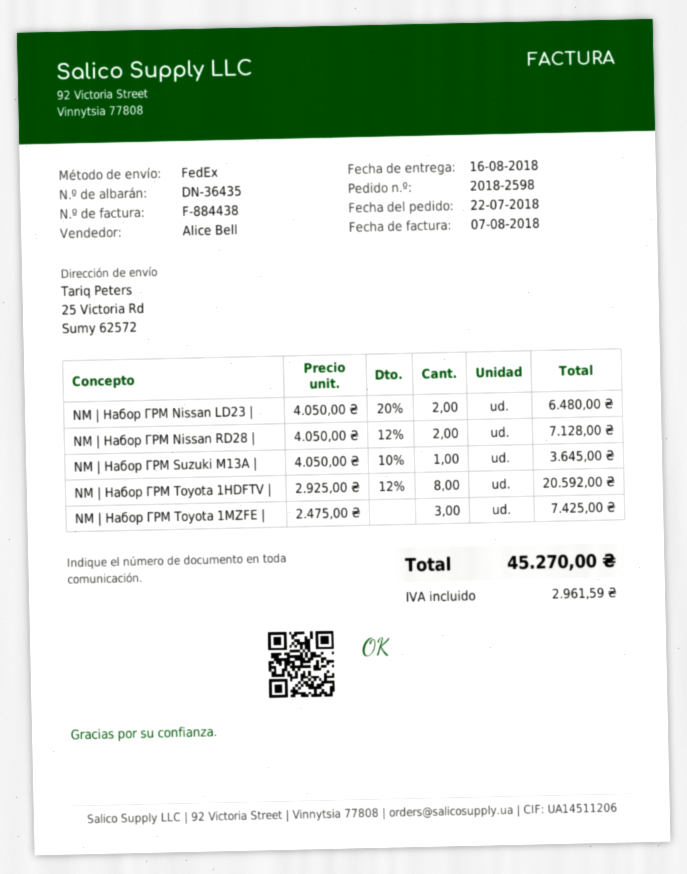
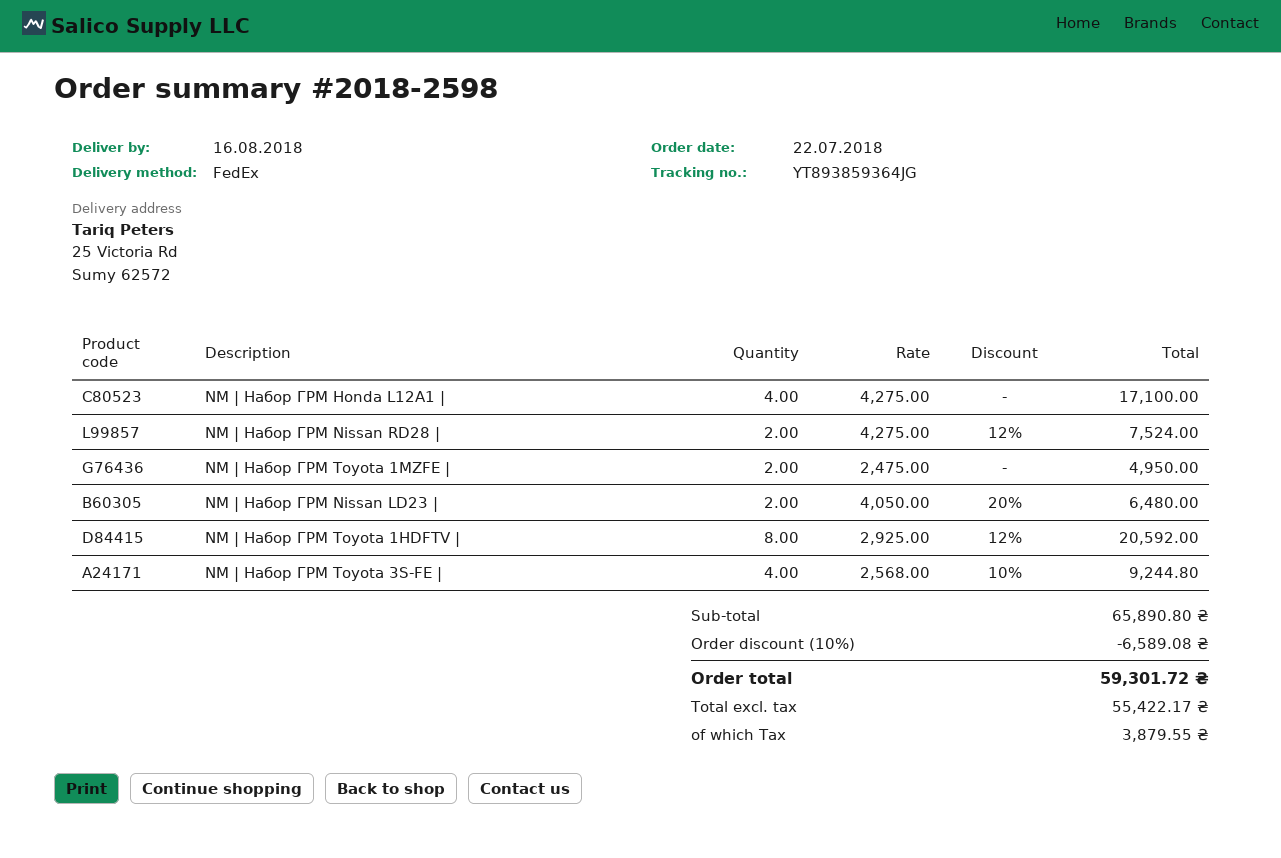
NM | Набор ГРМ Nissan RD28 |: 2 x 4050.00 - 12% = 7128.00 -> 2 x 4275.00 - 12% = 7524.00
NM | Набор ГРМ Suzuki M13A |: 1 x 4050.00 - 10% = 3645.00 -> none
NM | Набор ГРМ Toyota 1MZFE |: 3 x 2475.00 = 7425.00 -> 2 x 2475.00 = 4950.00
NM | Набор ГРМ Honda L12A1 |: none -> 4 x 4275.00 = 17100.00
NM | Набор ГРМ Toyota 3S-FE |: none -> 4 x 2568.00 - 10% = 9244.80
discount: none -> 10% = 6589.08
tax: 2961.59 -> 3879.55
total: 45270.00 -> 59301.72

